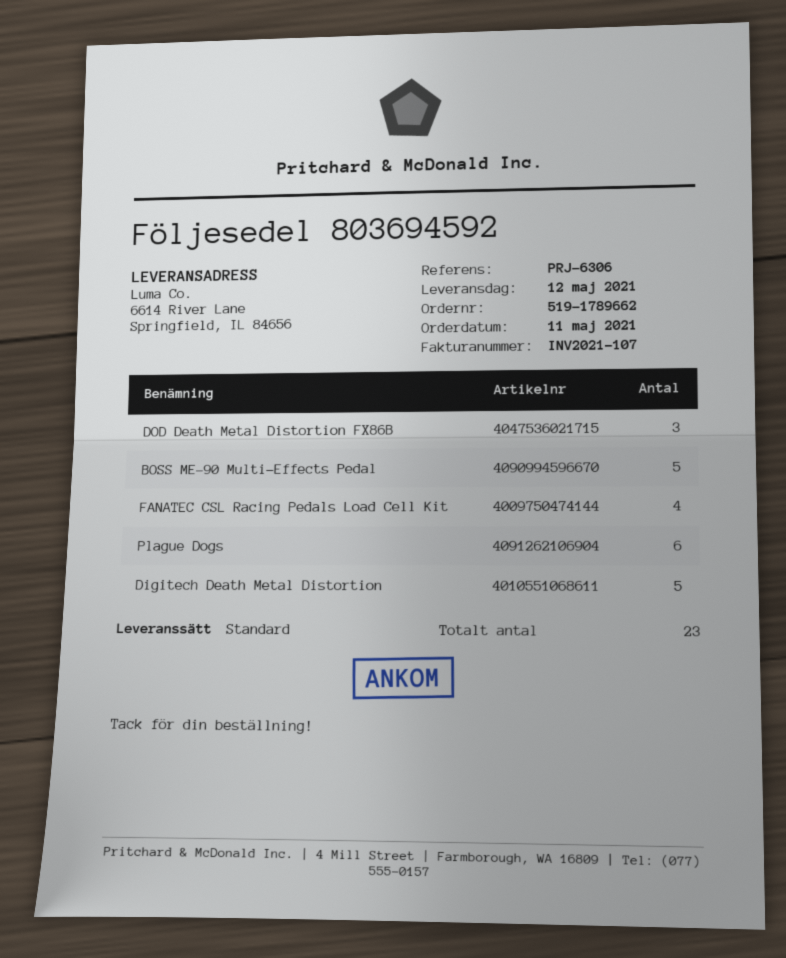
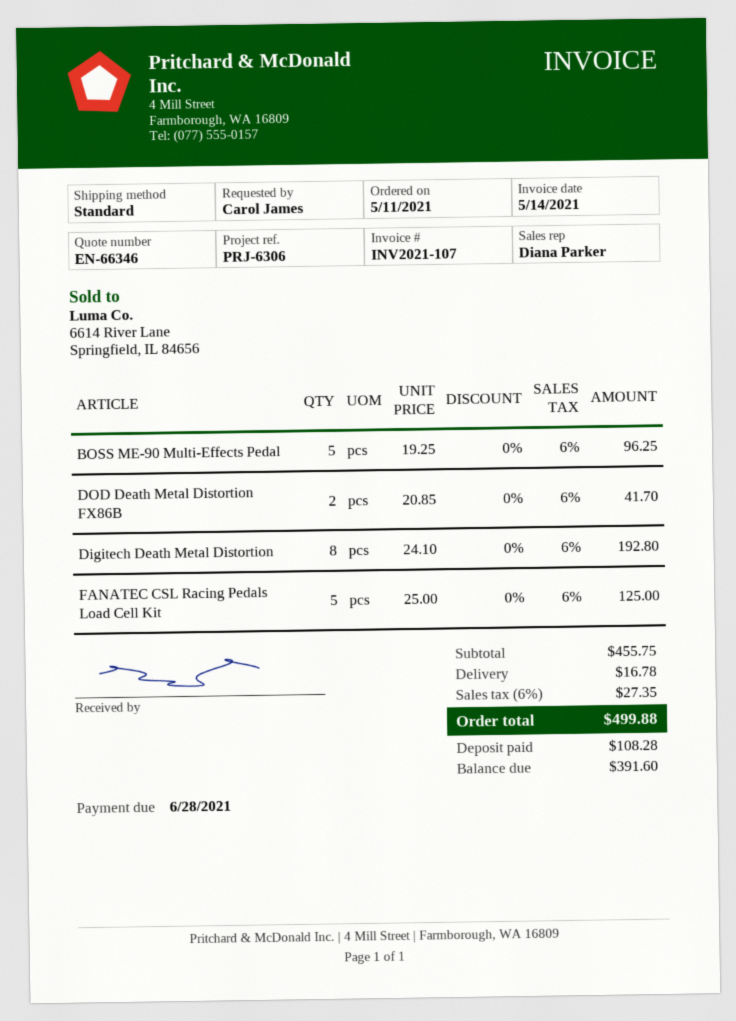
DOD Death Metal Distortion FX86B: 3 -> 2
FANATEC CSL Racing Pedals Load Cell Kit: 4 -> 5
Plague Dogs: 6 -> none
Digitech Death Metal Distortion: 5 -> 8

